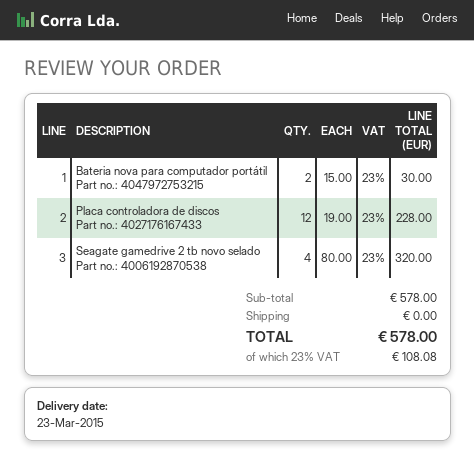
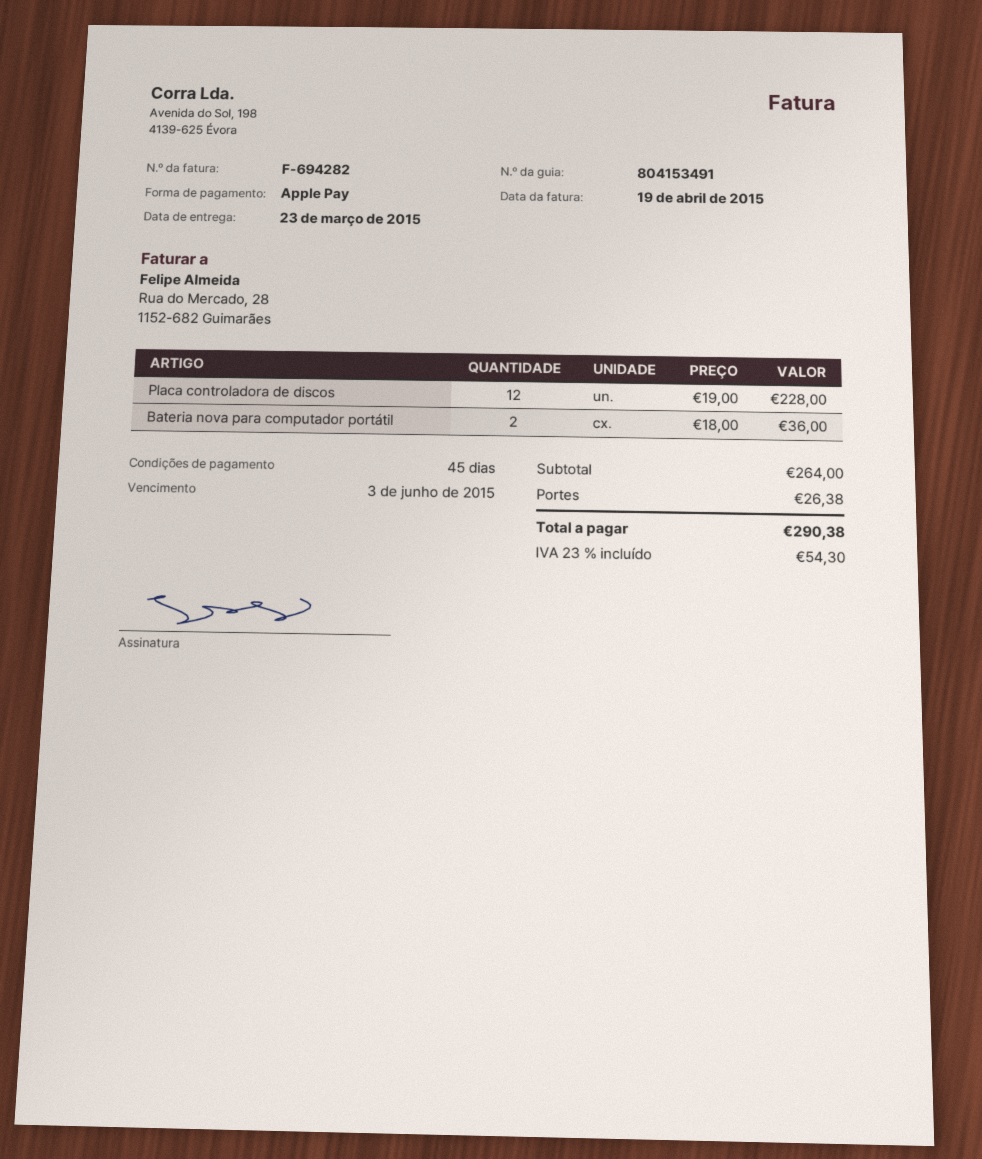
Bateria nova para computador portátil: 2 x 15.00 = 30.00 -> 2 x 18.00 = 36.00
Seagate gamedrive 2 tb novo selado: 4 x 80.00 = 320.00 -> none
subtotal: 578.00 -> 264.00
shipping: 0.00 -> 26.38
tax: 23% = 108.08 -> 23% = 54.30
total: 578.00 -> 290.38

